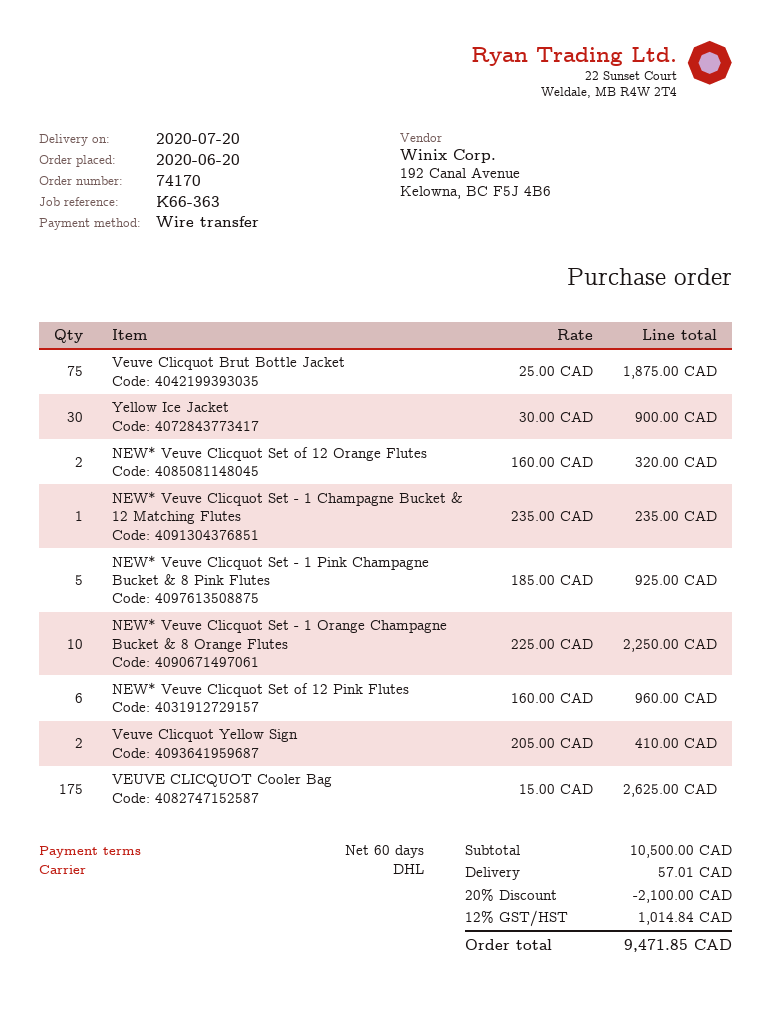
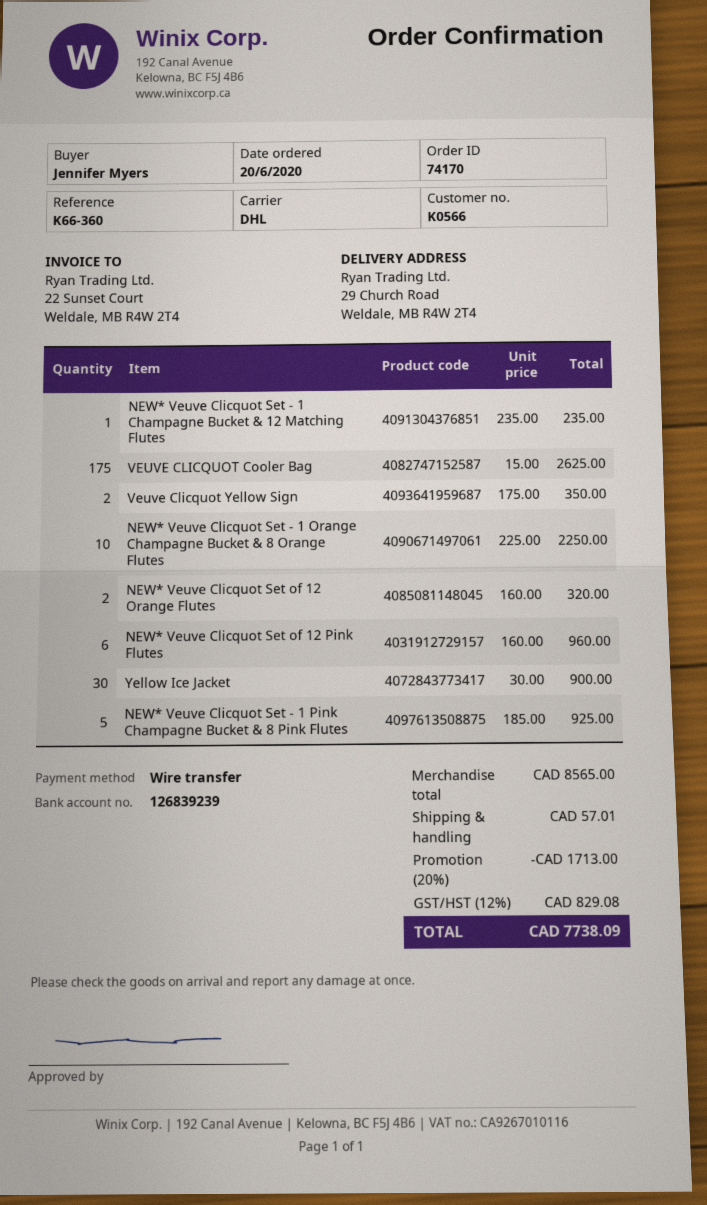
reference: K66-363 -> K66-360
Veuve Clicquot Brut Bottle Jacket: 75 x 25.00 = 1875.00 -> none
Veuve Clicquot Yellow Sign: 2 x 205.00 = 410.00 -> 2 x 175.00 = 350.00
subtotal: 10500.00 -> 8565.00
discount: 20% = 2100.00 -> 20% = 1713.00
tax: 12% = 1014.84 -> 12% = 829.08
total: 9471.85 -> 7738.09

